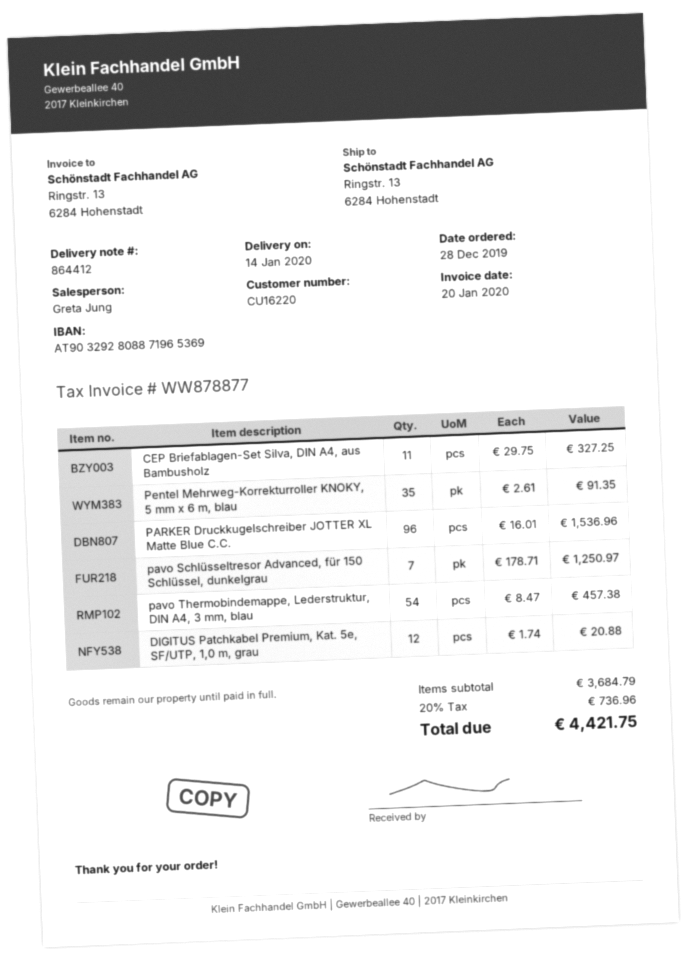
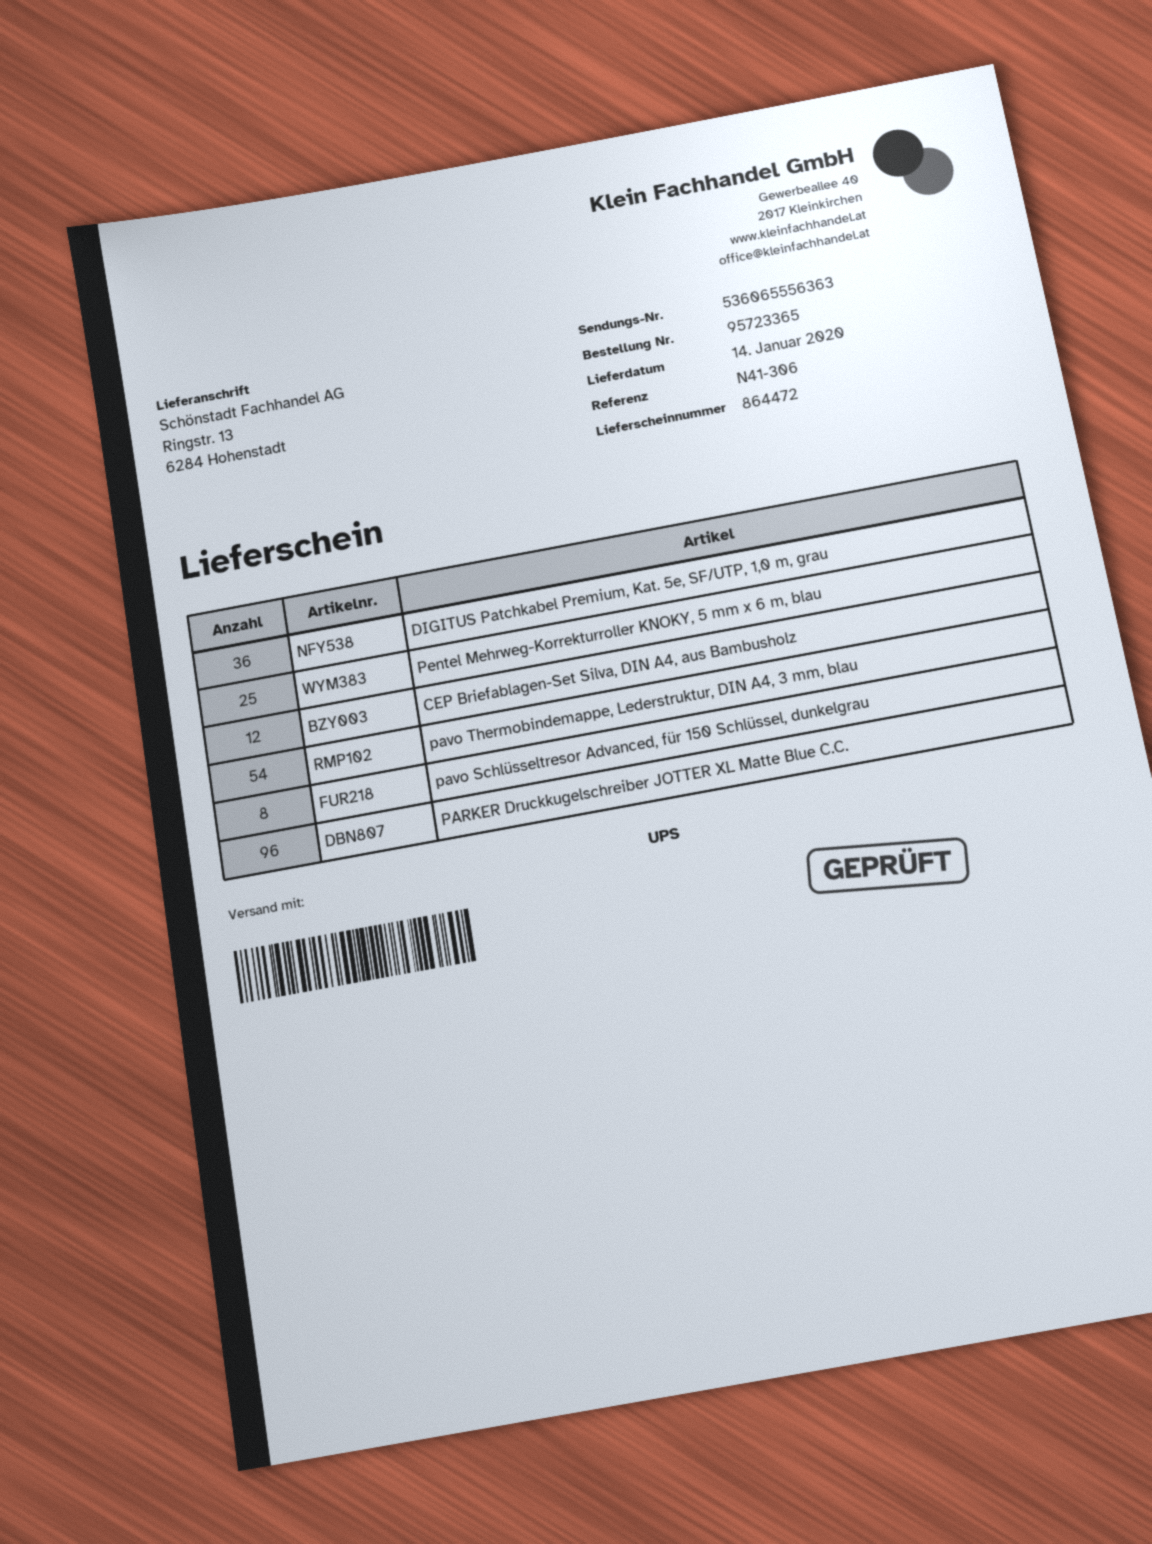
delivery note number: 864412 -> 864472
CEP Briefablagen-Set Silva, DIN A4, aus Bambusholz: 11 -> 12
Pentel Mehrweg-Korrekturroller KNOKY, 5 mm x 6 m, blau: 35 -> 25
pavo Schlüsseltresor Advanced, für 150 Schlüssel, dunkelgrau: 7 -> 8
DIGITUS Patchkabel Premium, Kat. 5e, SF/UTP, 1,0 m, grau: 12 -> 36

